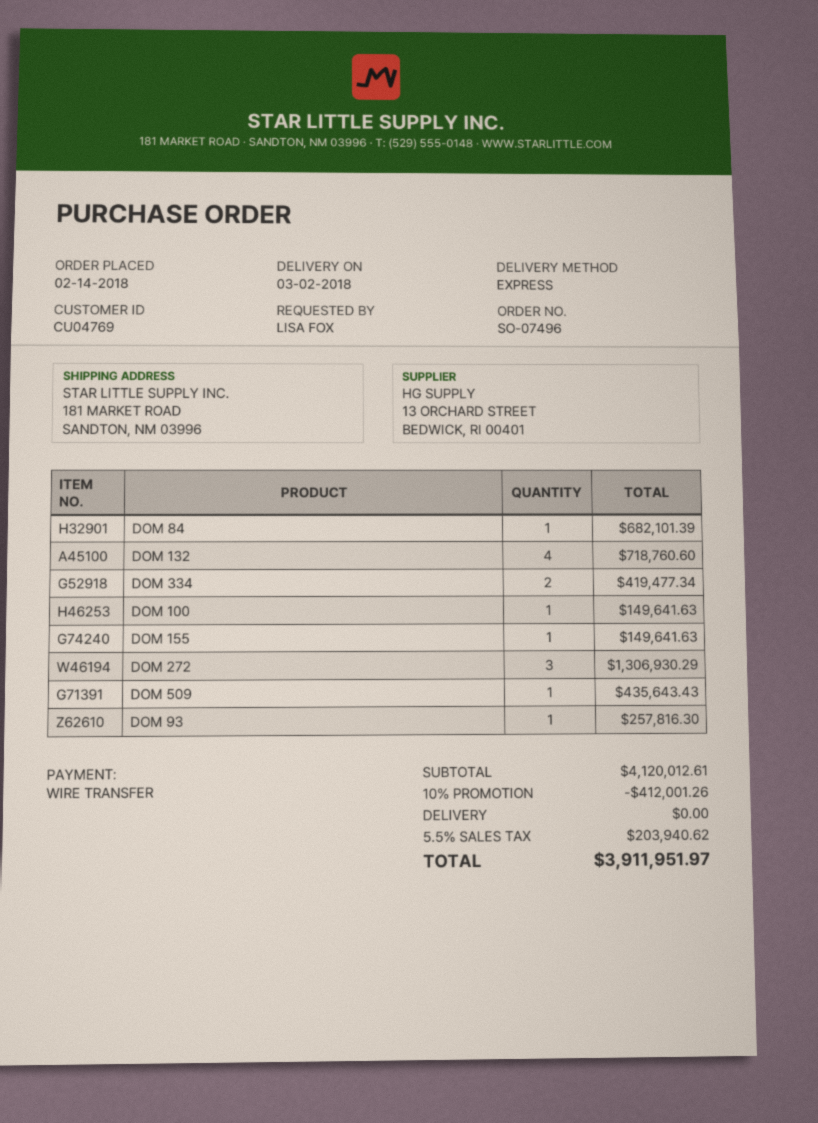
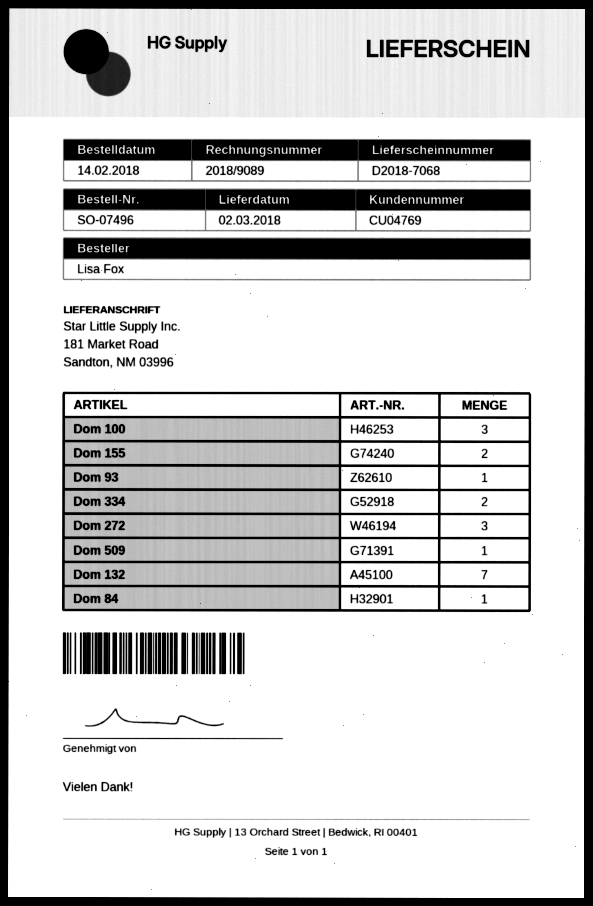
DOM 132: 4 -> 7
DOM 100: 1 -> 3
DOM 155: 1 -> 2

